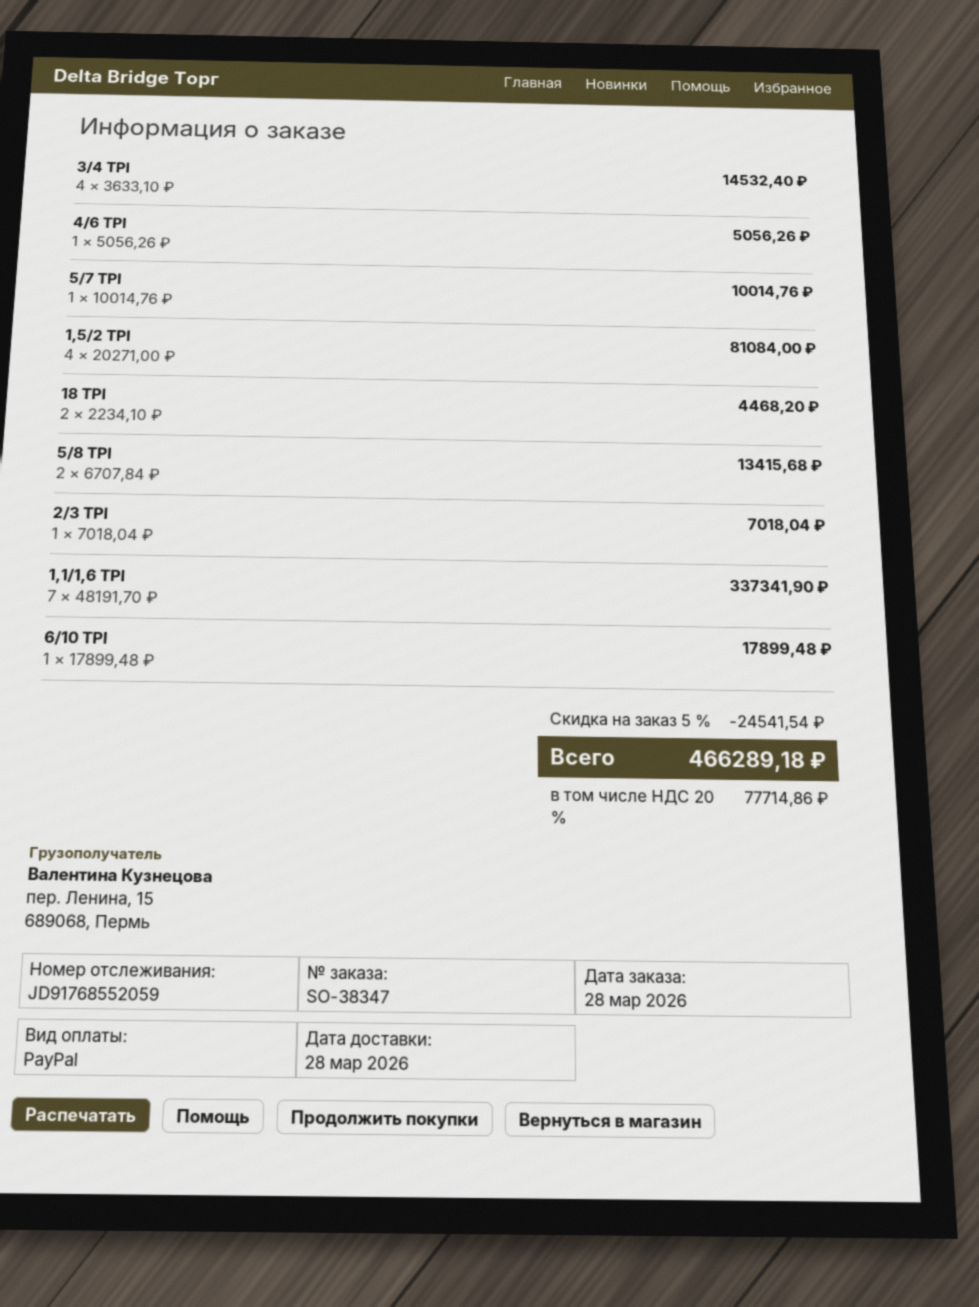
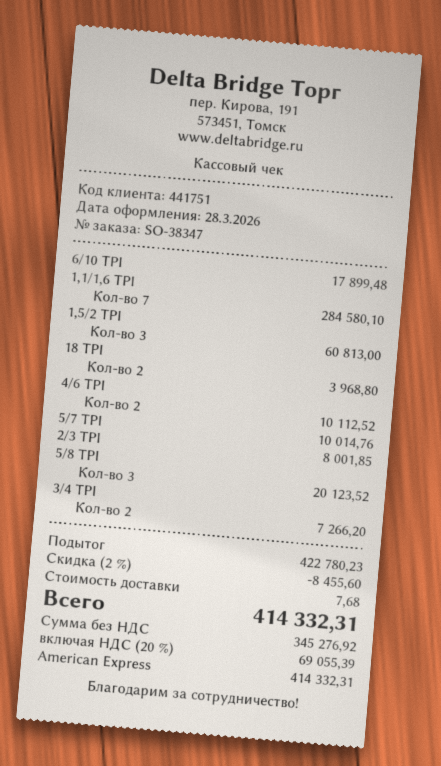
payment method: PayPal -> American Express
3/4 TPI: 4 for 14532.40 -> 2 for 7266.20
4/6 TPI: 1 for 5056.26 -> 2 for 10112.52
1,5/2 TPI: 4 for 81084.00 -> 3 for 60813.00
18 TPI: 2 for 4468.20 -> 2 for 3968.80
5/8 TPI: 2 for 13415.68 -> 3 for 20123.52
2/3 TPI: 1 for 7018.04 -> 1 for 8001.85
1,1/1,6 TPI: 7 for 337341.90 -> 7 for 284580.10
discount: 5% = 24541.54 -> 2% = 8455.60
shipping: none -> 7.68
tax: 20% = 77714.86 -> 20% = 69055.39
total: 466289.18 -> 414332.31

